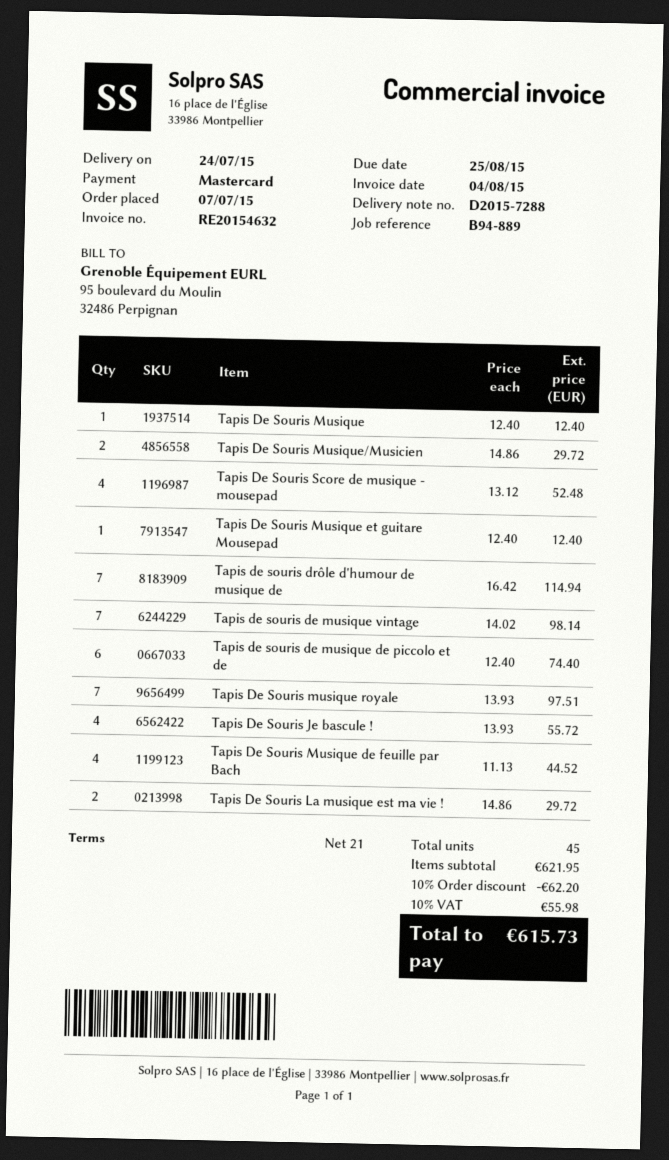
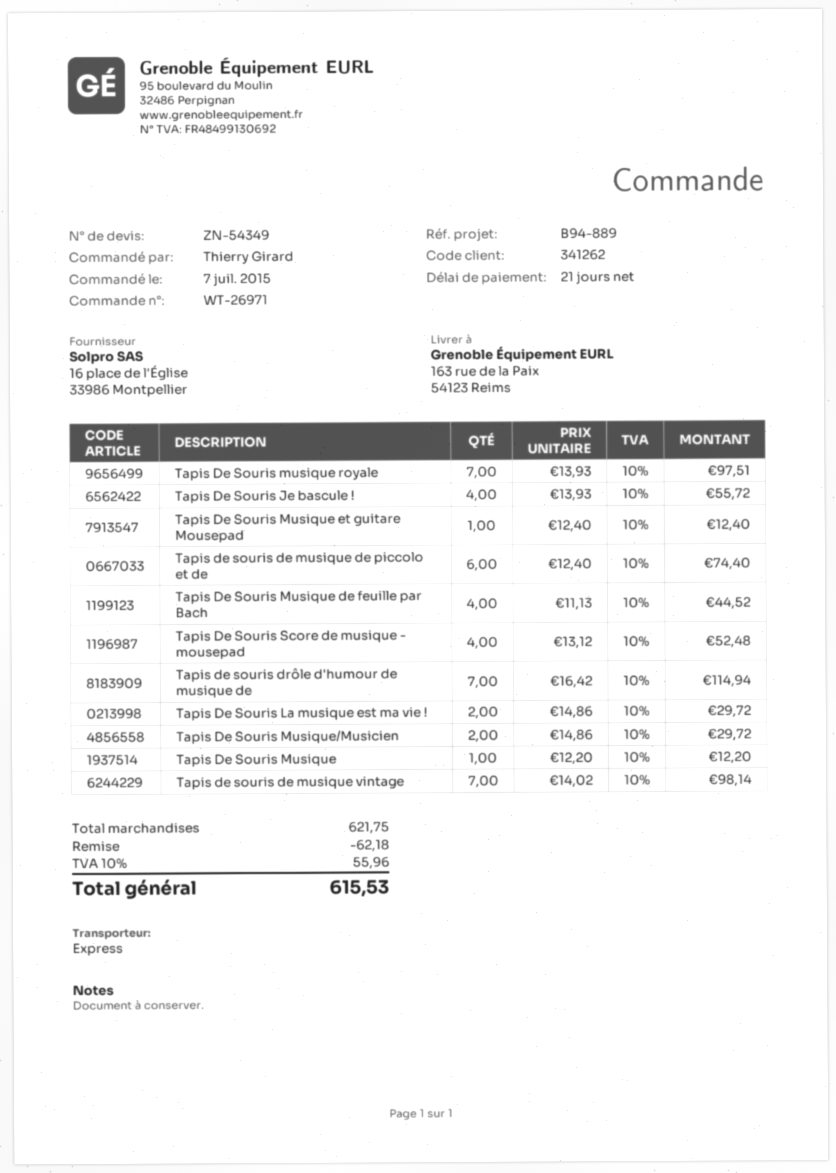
Tapis De Souris Musique: 1 x 12.40 = 12.40 -> 1 x 12.20 = 12.20
subtotal: 621.95 -> 621.75
discount: 62.20 -> 62.18
tax: 10% = 55.98 -> 10% = 55.96
total: 615.73 -> 615.53

